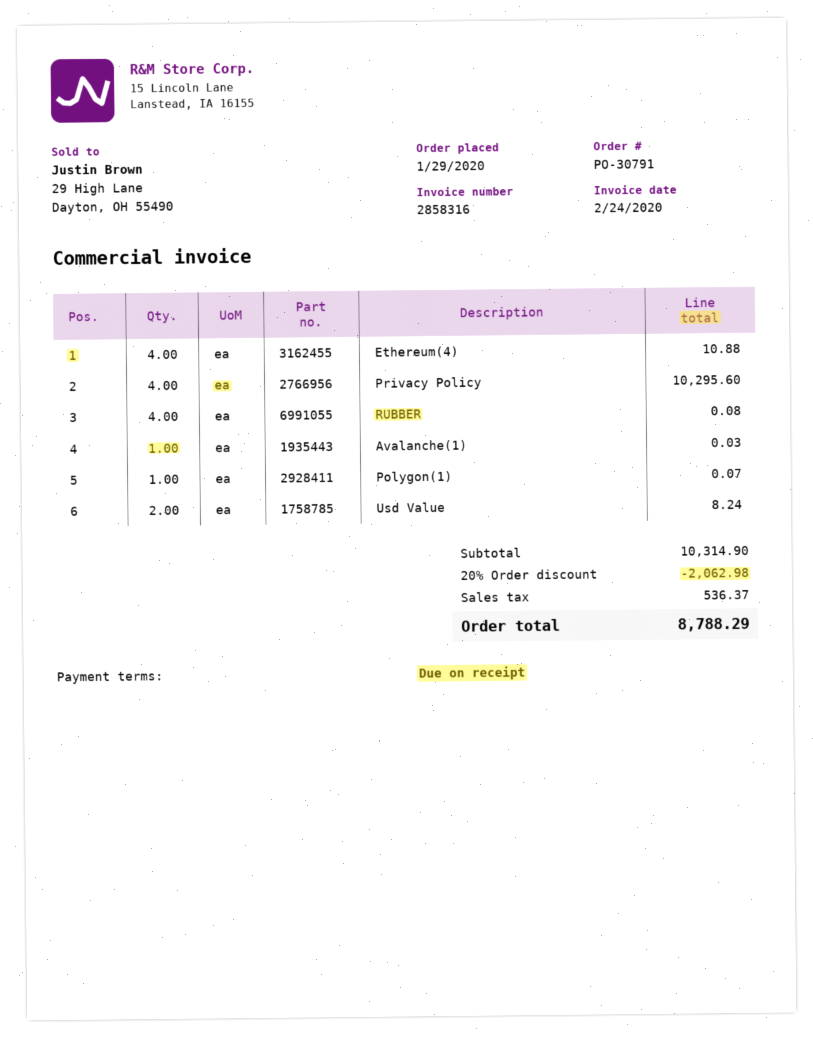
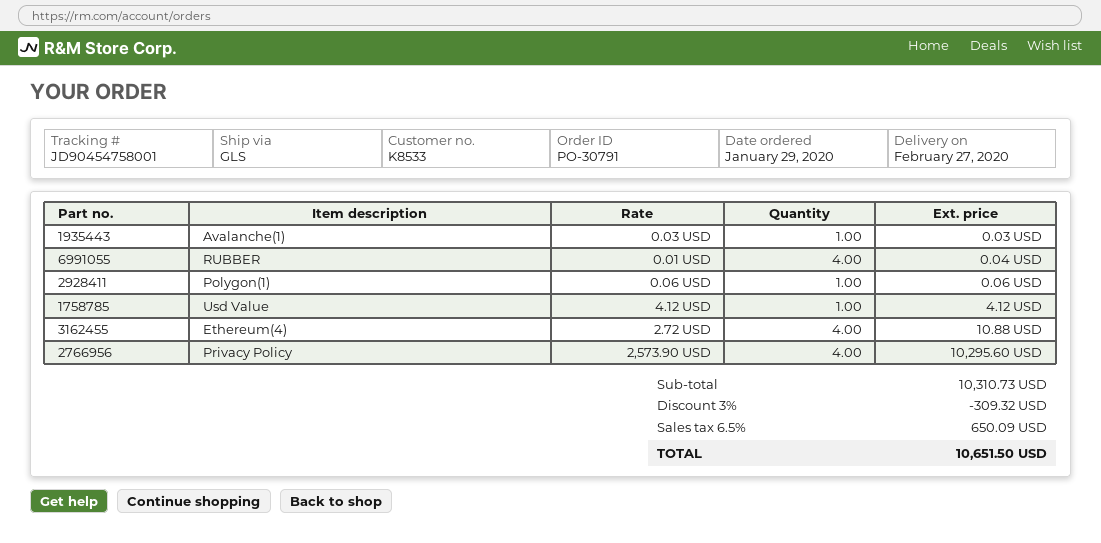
RUBBER: 4 for 0.08 -> 4 for 0.04
Polygon(1): 1 for 0.07 -> 1 for 0.06
Usd Value: 2 for 8.24 -> 1 for 4.12
subtotal: 10314.90 -> 10310.73
discount: 20% = 2062.98 -> 3% = 309.32
tax: 536.37 -> 650.09
total: 8788.29 -> 10651.50

